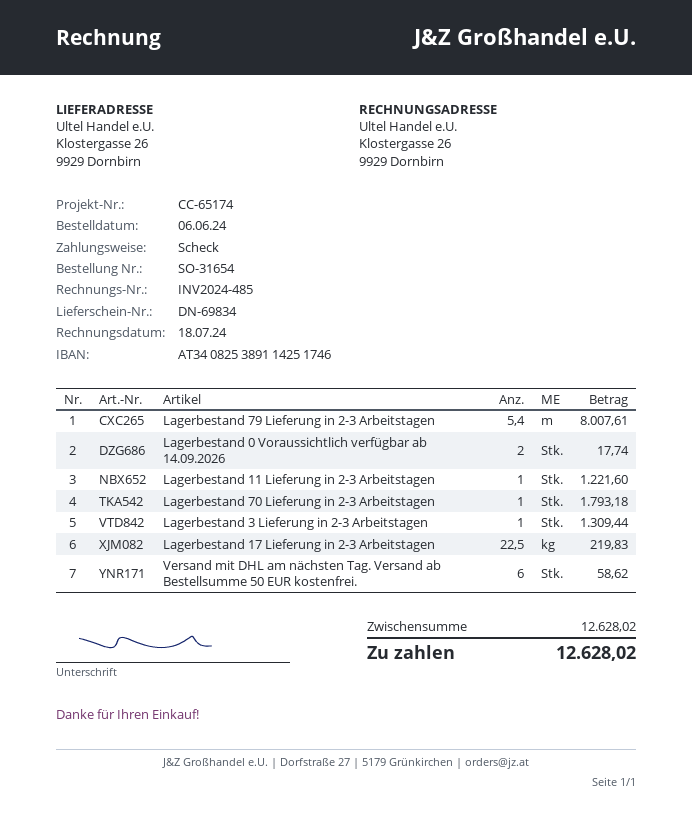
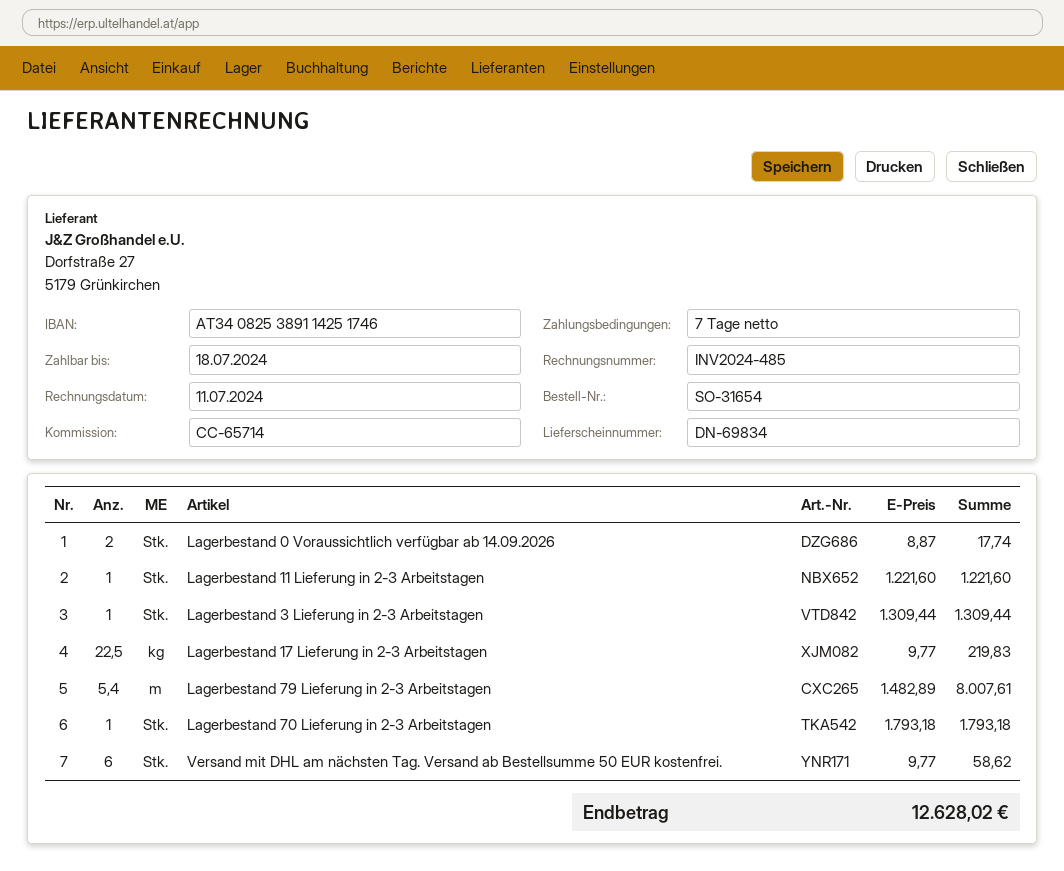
invoice date: 2024-07-18 -> 2024-07-11
reference: CC-65174 -> CC-65714

